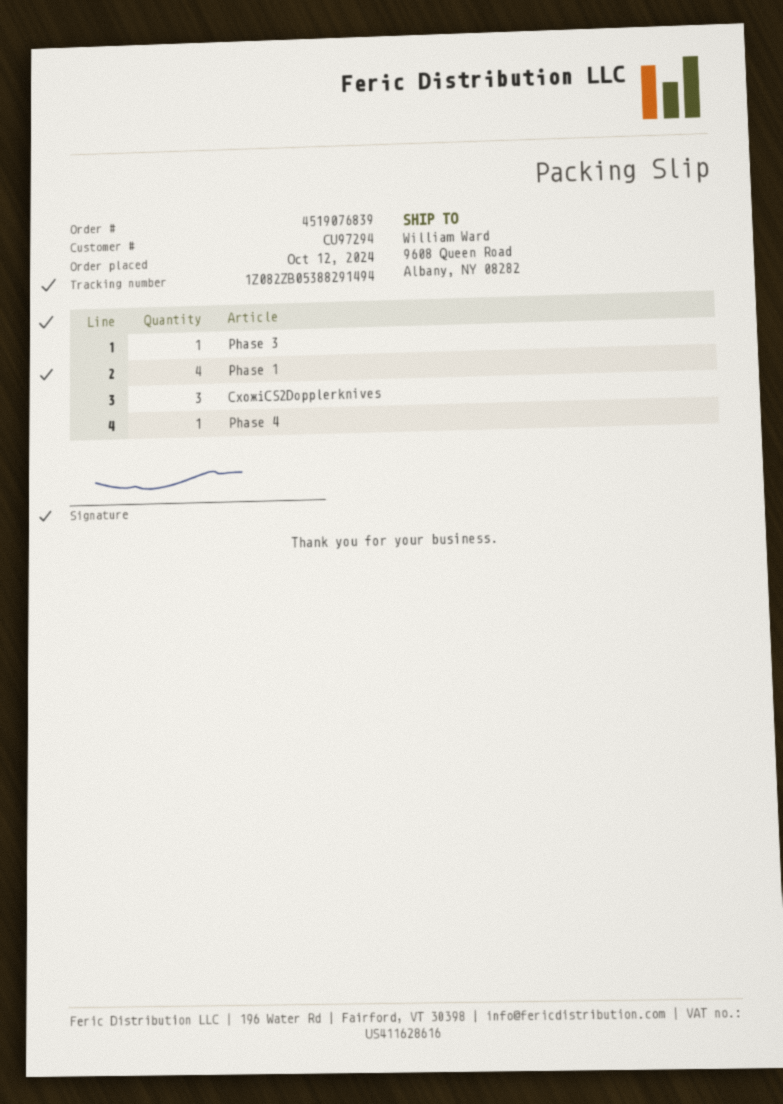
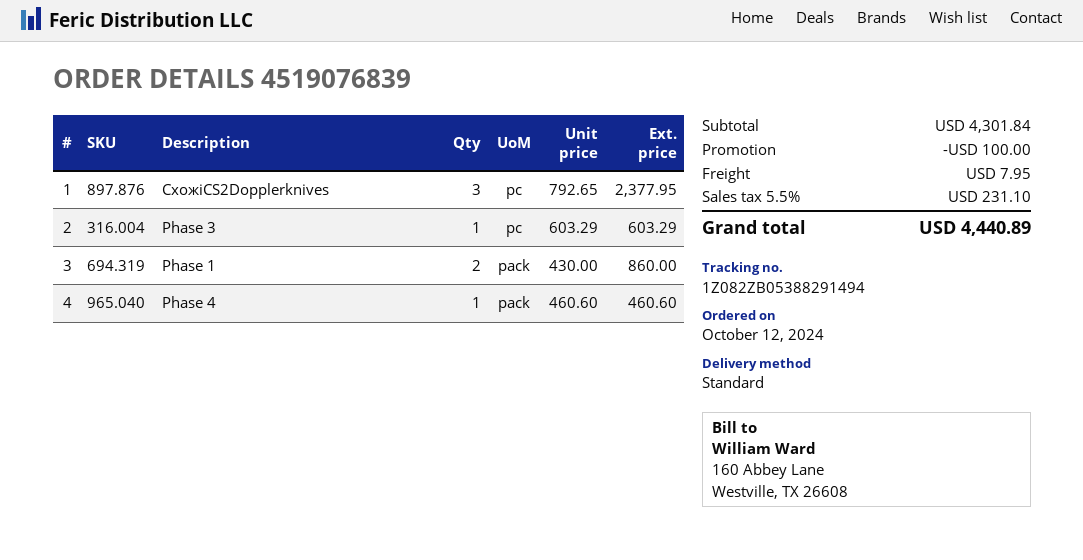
Phase 1: 4 -> 2

